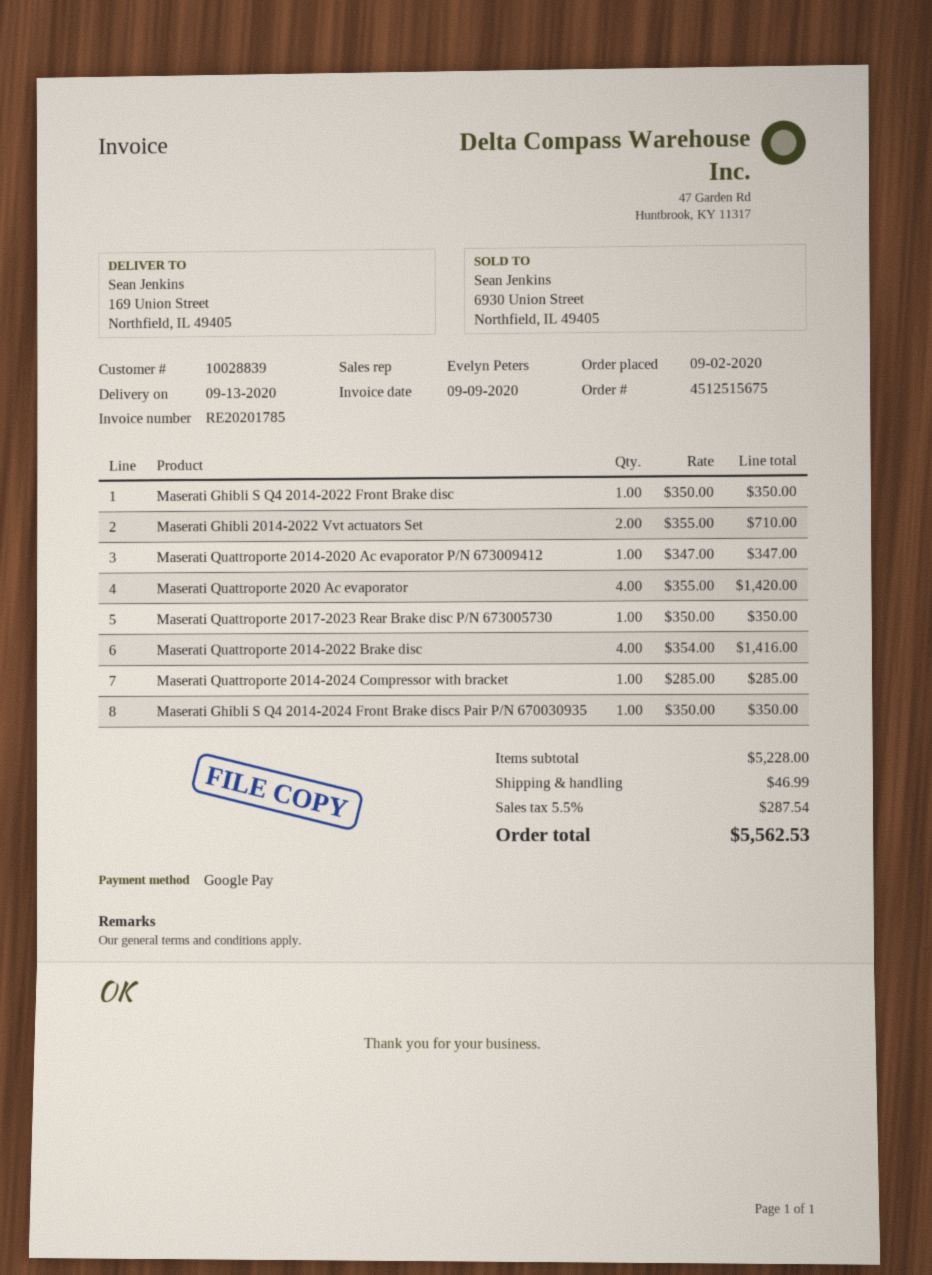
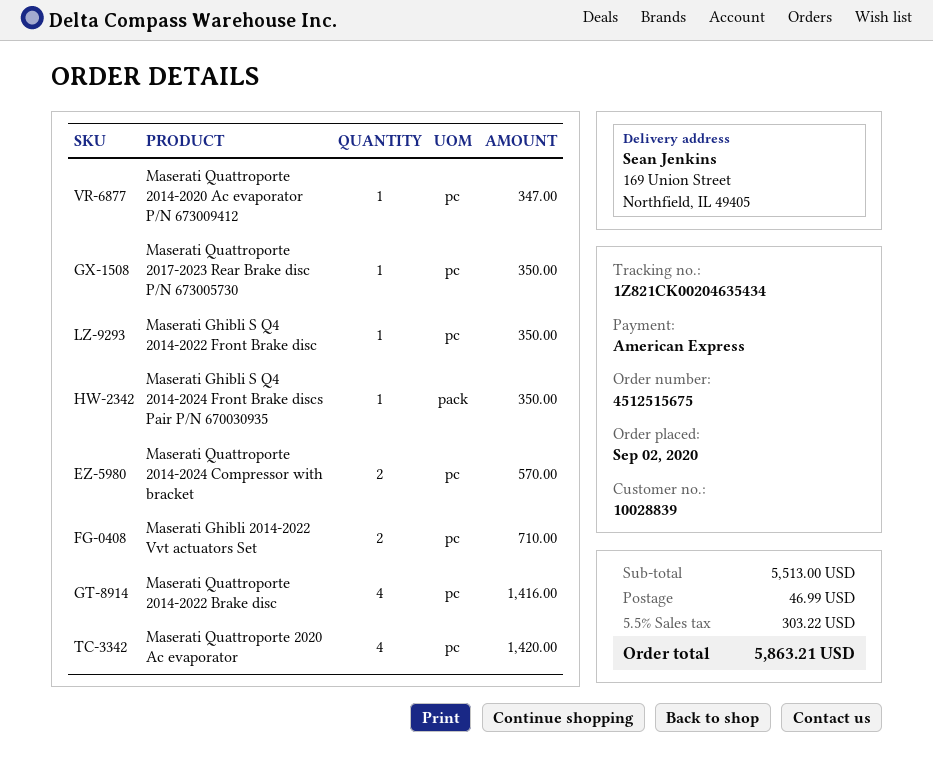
payment method: Google Pay -> American Express
Maserati Quattroporte 2014-2024 Compressor with bracket: 1 for 285.00 -> 2 for 570.00
subtotal: 5228.00 -> 5513.00
tax: 5.5% = 287.54 -> 5.5% = 303.22
total: 5562.53 -> 5863.21

